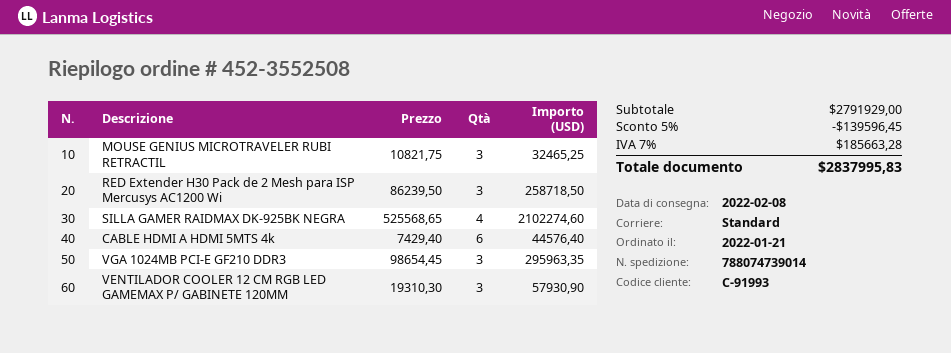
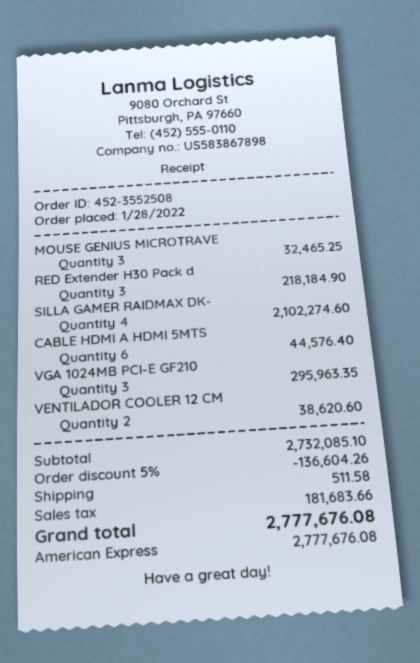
order date: 2022-01-21 -> 2022-01-28
RED Extender H30 Pack de 2 Mesh para ISP Mercusys AC1200 Wi: 3 for 258718.50 -> 3 for 218184.90
VENTILADOR COOLER 12 CM RGB LED GAMEMAX P/ GABINETE 120MM: 3 for 57930.90 -> 2 for 38620.60
subtotal: 2791929.00 -> 2732085.10
discount: 5% = 139596.45 -> 5% = 136604.26
shipping: none -> 511.58
tax: 185663.28 -> 181683.66
total: 2837995.83 -> 2777676.08

